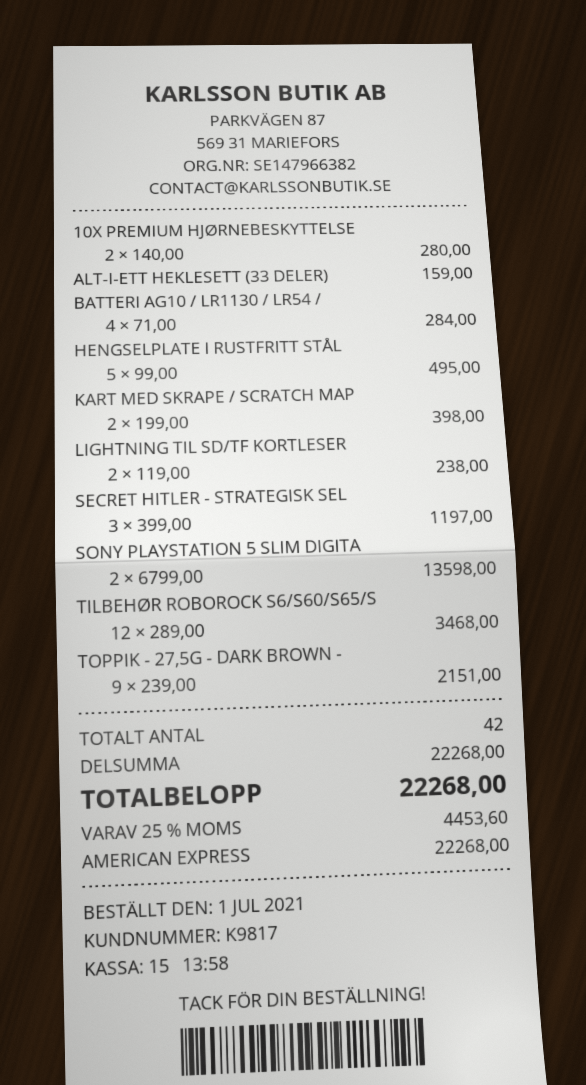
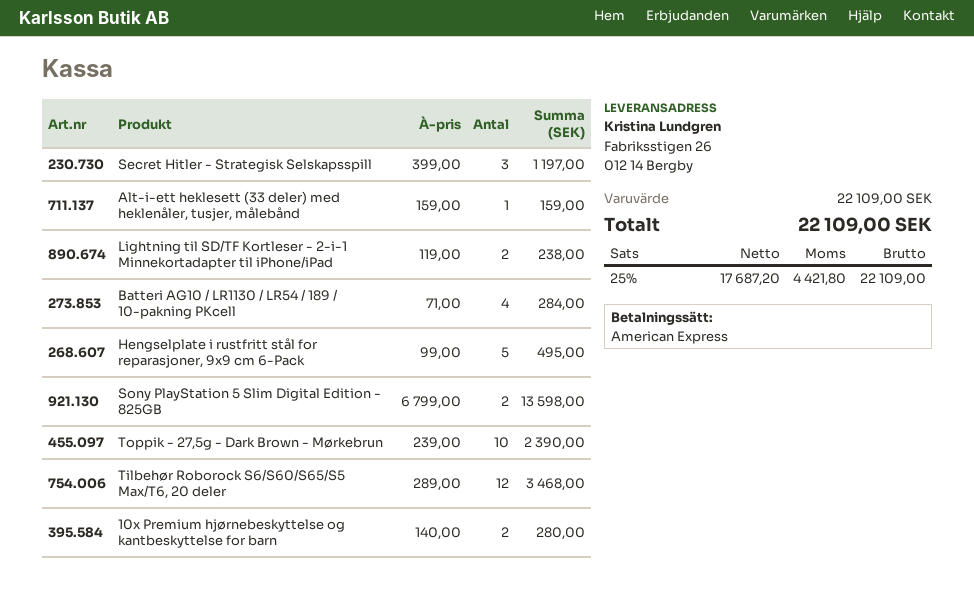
KART MED SKRAPE / SCRATCH MAP: 2 x 199.00 = 398.00 -> none
TOPPIK - 27,5G - DARK BROWN -: 9 x 239.00 = 2151.00 -> 10 x 239.00 = 2390.00
subtotal: 22268.00 -> 22109.00
tax: 25% = 4453.60 -> 25% = 4421.80
total: 22268.00 -> 22109.00

